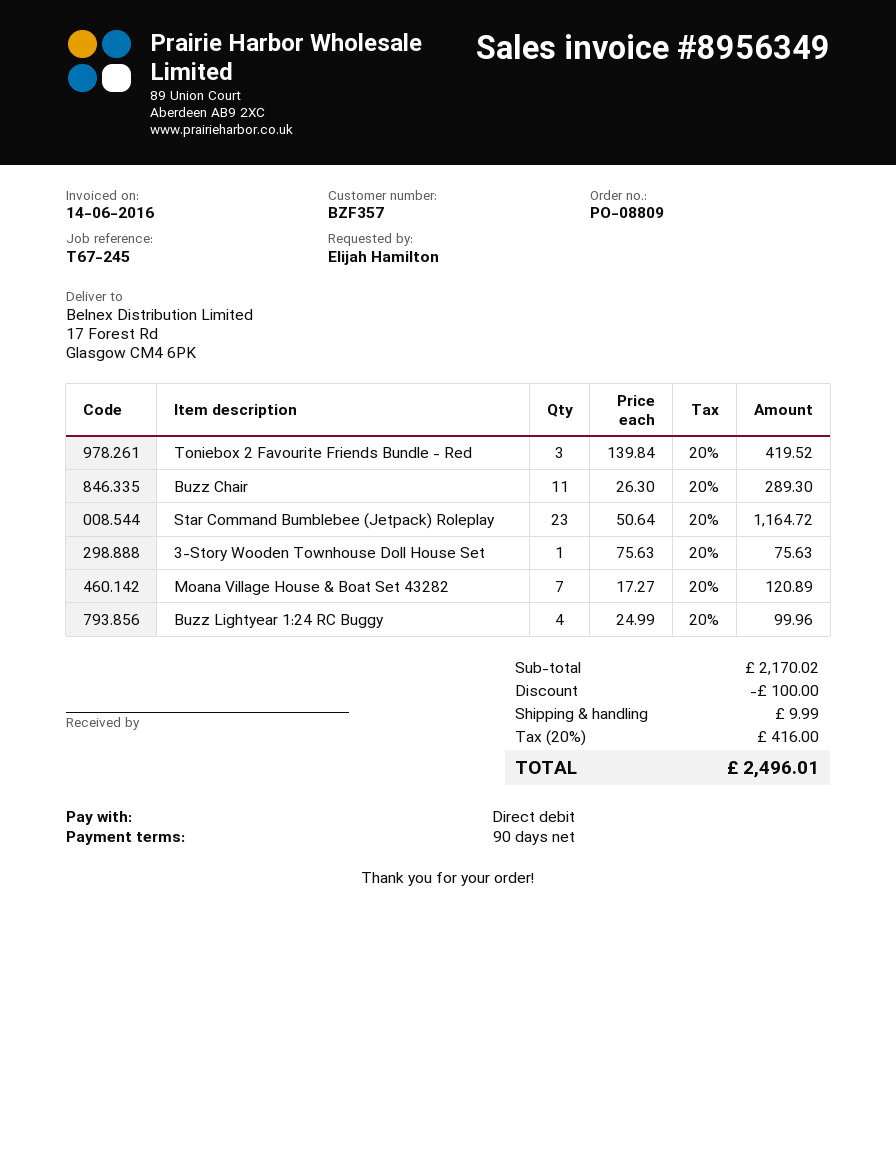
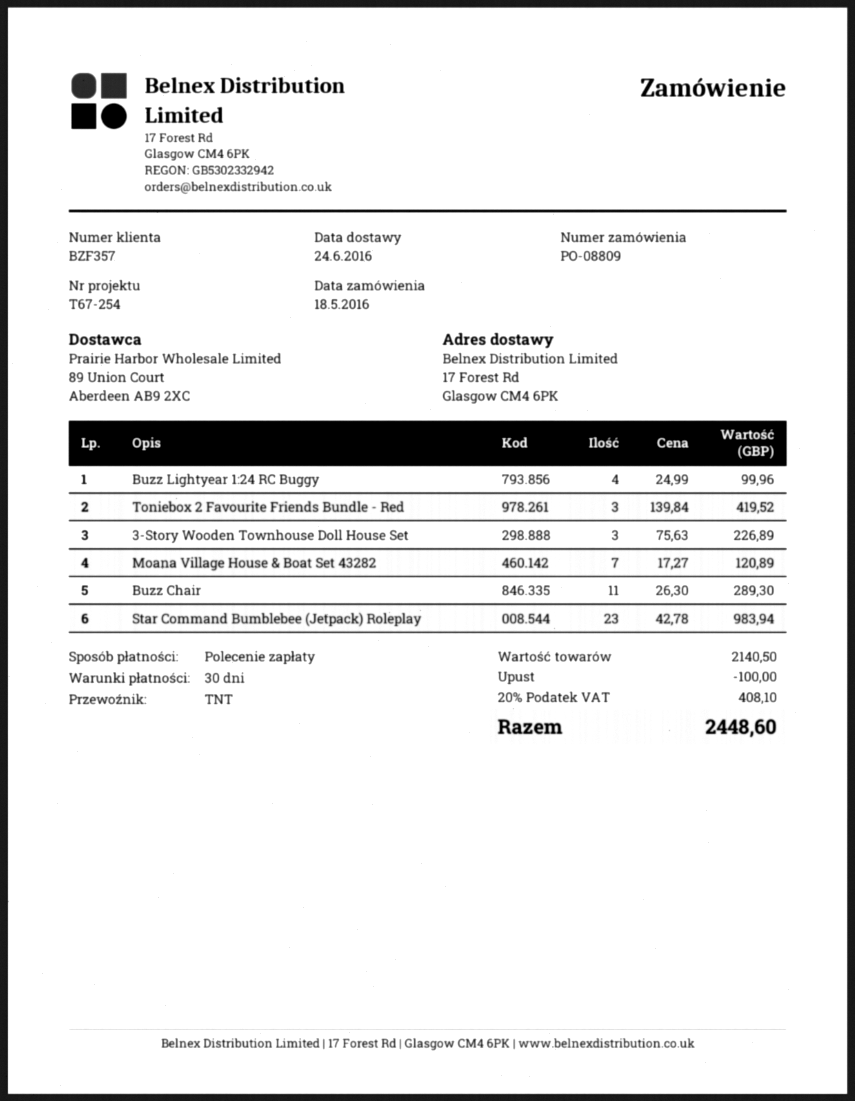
payment terms: 90 days -> 30 days
reference: T67-245 -> T67-254
Star Command Bumblebee (Jetpack) Roleplay: 23 x 50.64 = 1164.72 -> 23 x 42.78 = 983.94
3-Story Wooden Townhouse Doll House Set: 1 x 75.63 = 75.63 -> 3 x 75.63 = 226.89
subtotal: 2170.02 -> 2140.50
shipping: 9.99 -> none
tax: 20% = 416.00 -> 20% = 408.10
total: 2496.01 -> 2448.60

